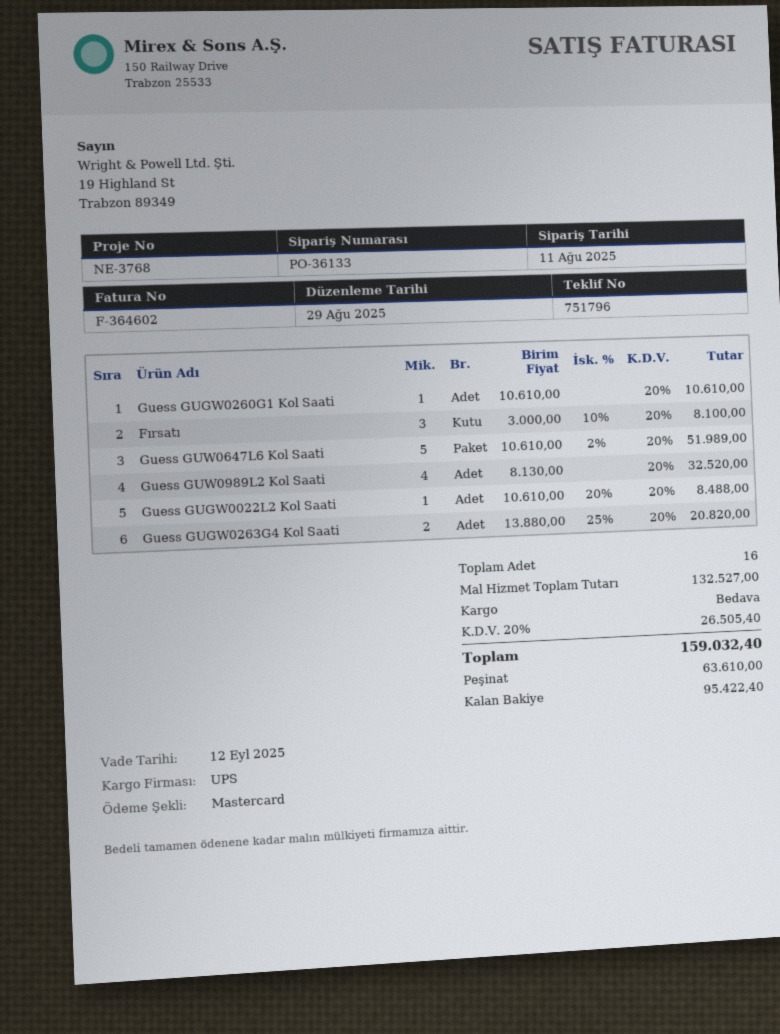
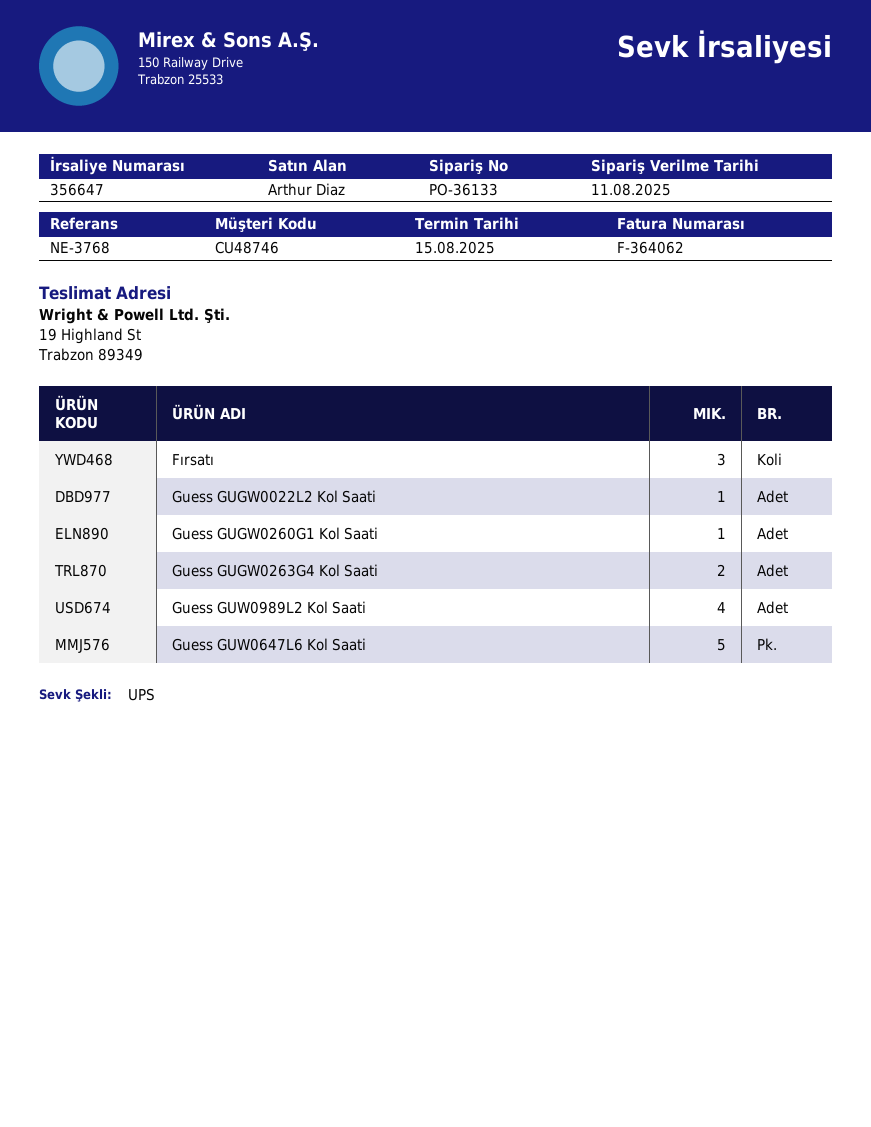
invoice number: F-364602 -> F-364062

